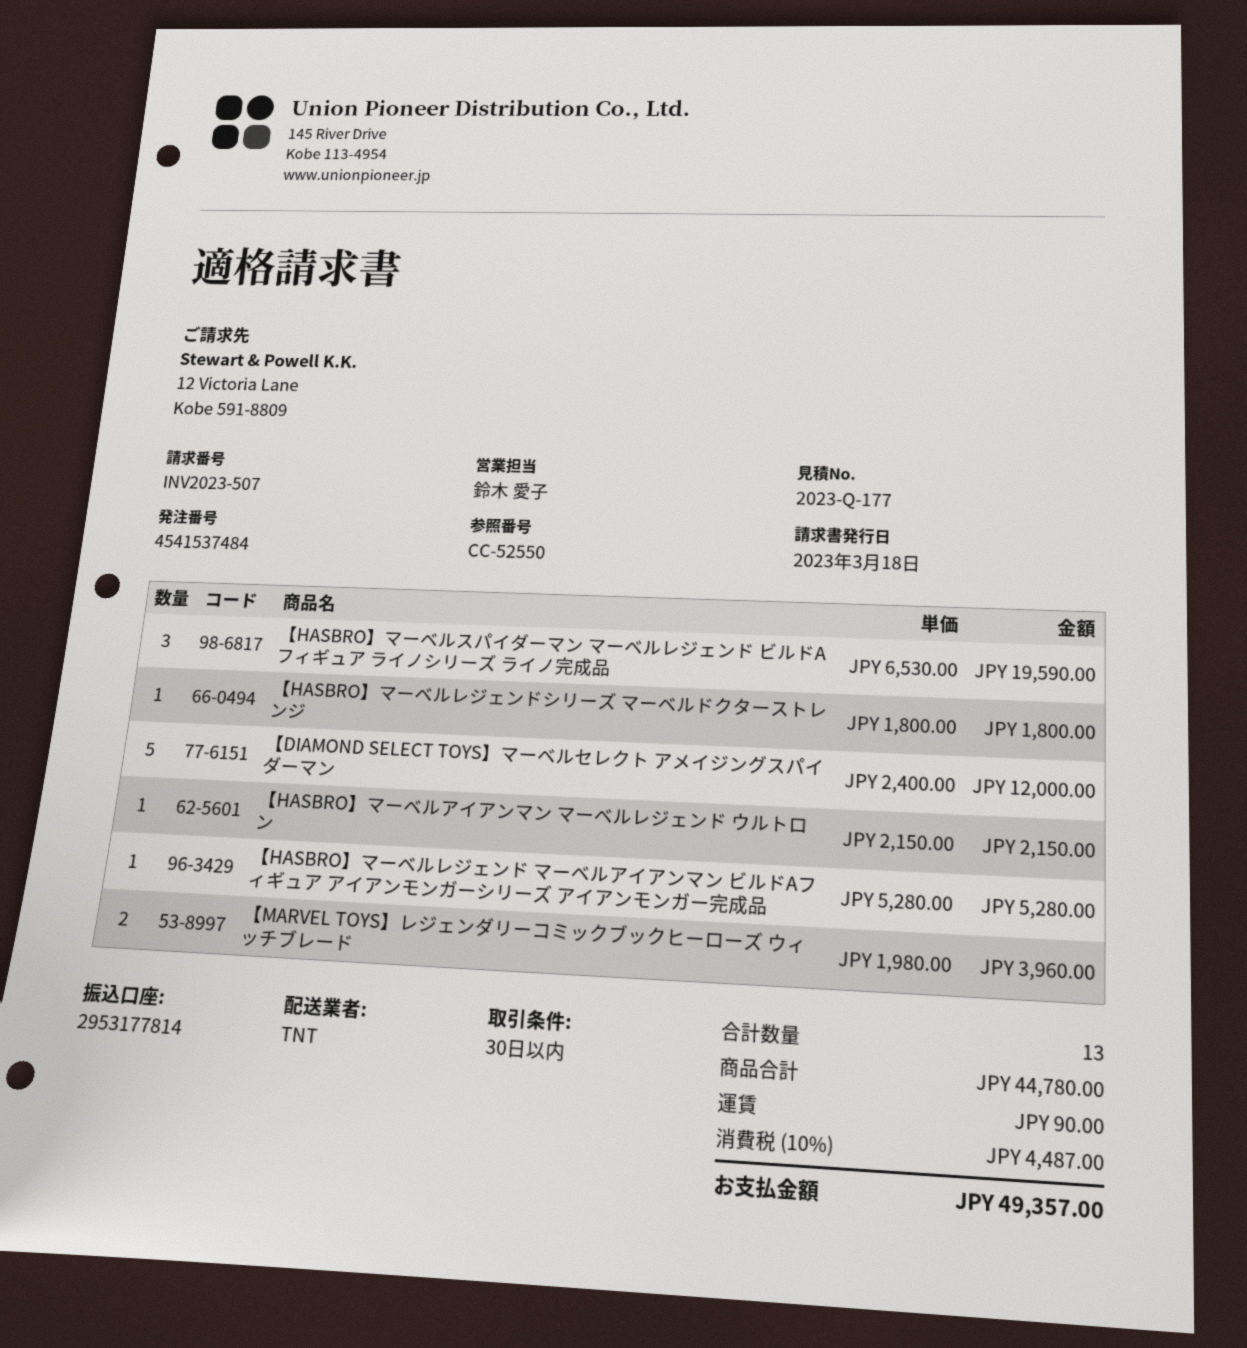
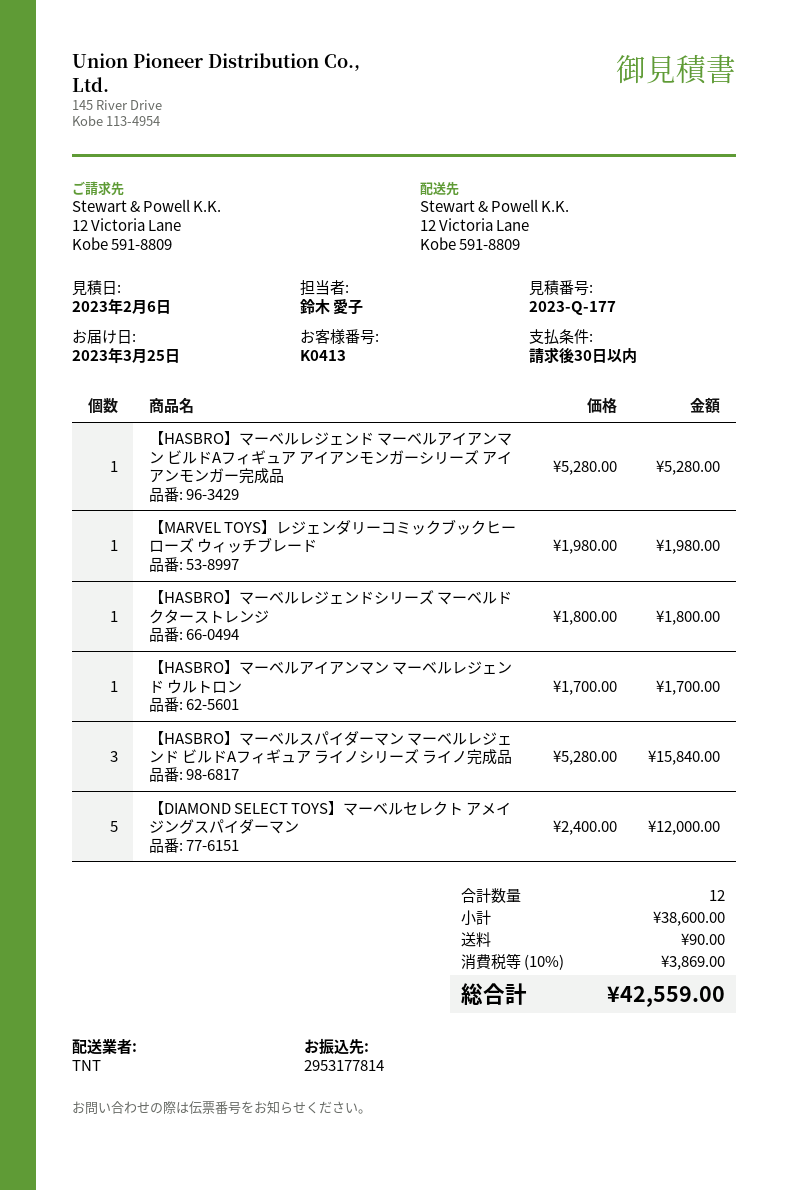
【HASBRO】マーベルスパイダーマン マーベルレジェンド ビルドAフィギュア ライノシリーズ ライノ完成品: 3 x 6530.00 = 19590.00 -> 3 x 5280.00 = 15840.00
【HASBRO】マーベルアイアンマン マーベルレジェンド ウルトロン: 1 x 2150.00 = 2150.00 -> 1 x 1700.00 = 1700.00
【MARVEL TOYS】レジェンダリーコミックブックヒーローズ ウィッチブレード: 2 x 1980.00 = 3960.00 -> 1 x 1980.00 = 1980.00
total quantity: 13 -> 12
subtotal: 44780.00 -> 38600.00
tax: 10% = 4487.00 -> 10% = 3869.00
total: 49357.00 -> 42559.00

